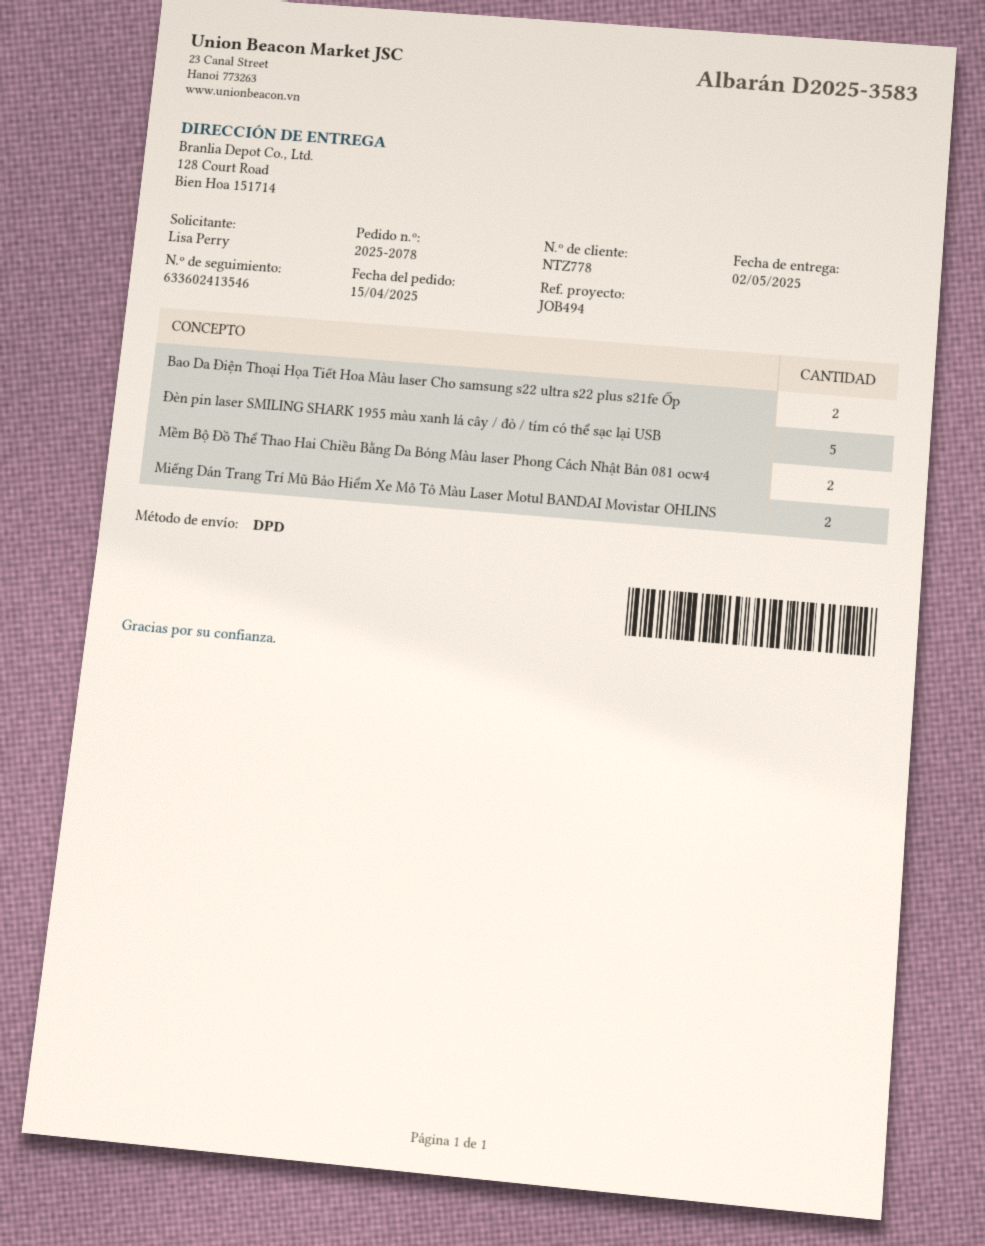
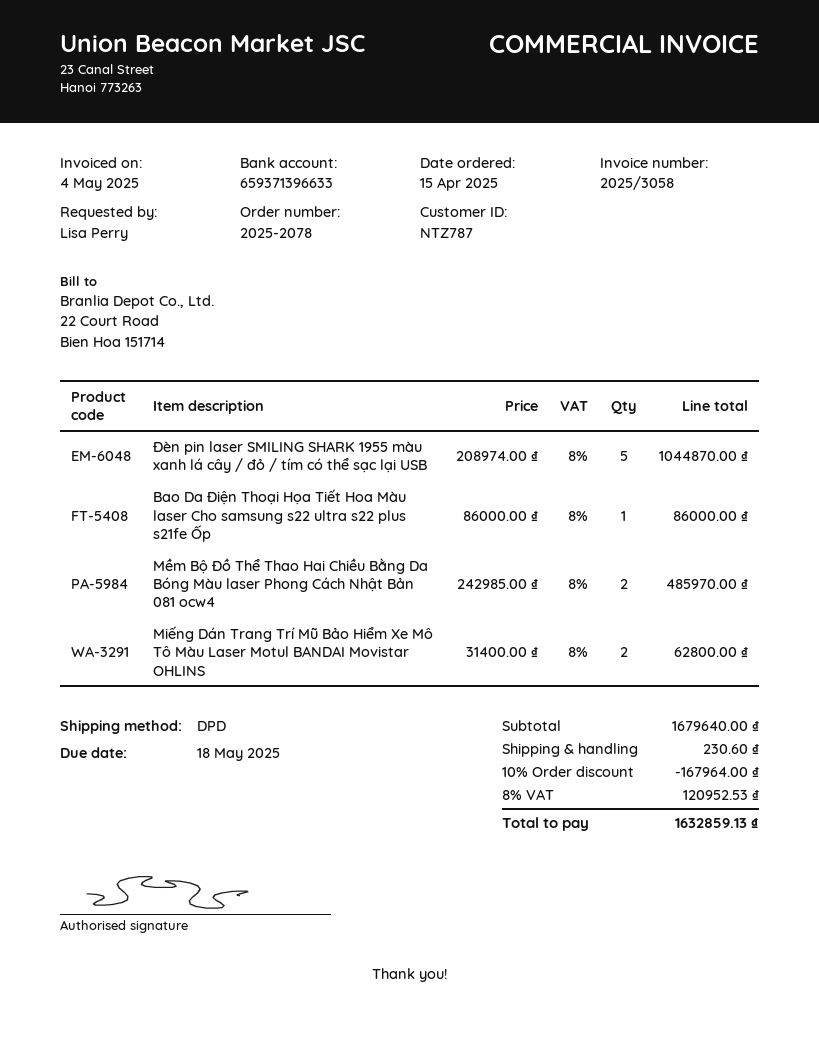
customer number: NTZ778 -> NTZ787
Bao Da Điện Thoại Họa Tiết Hoa Màu laser Cho samsung s22 ultra s22 plus s21fe Ốp: 2 -> 1

